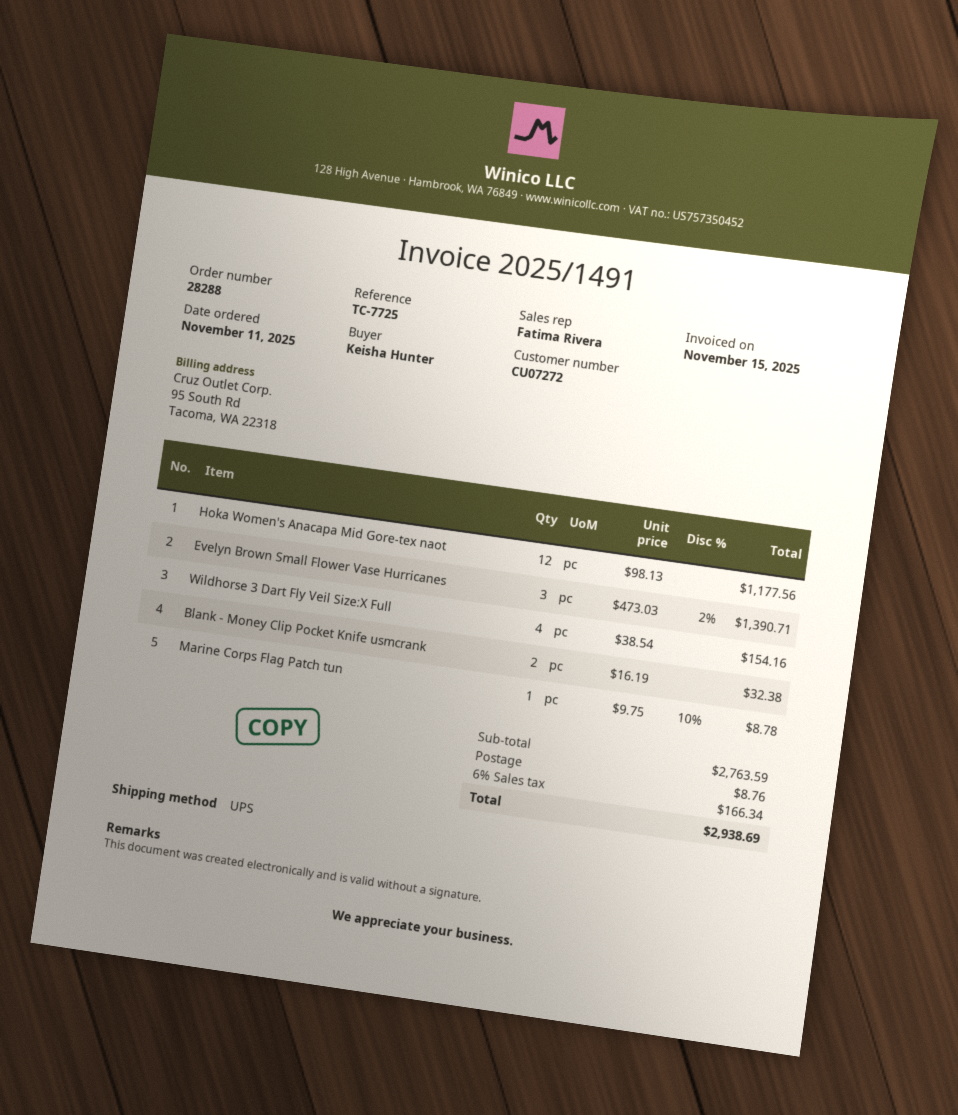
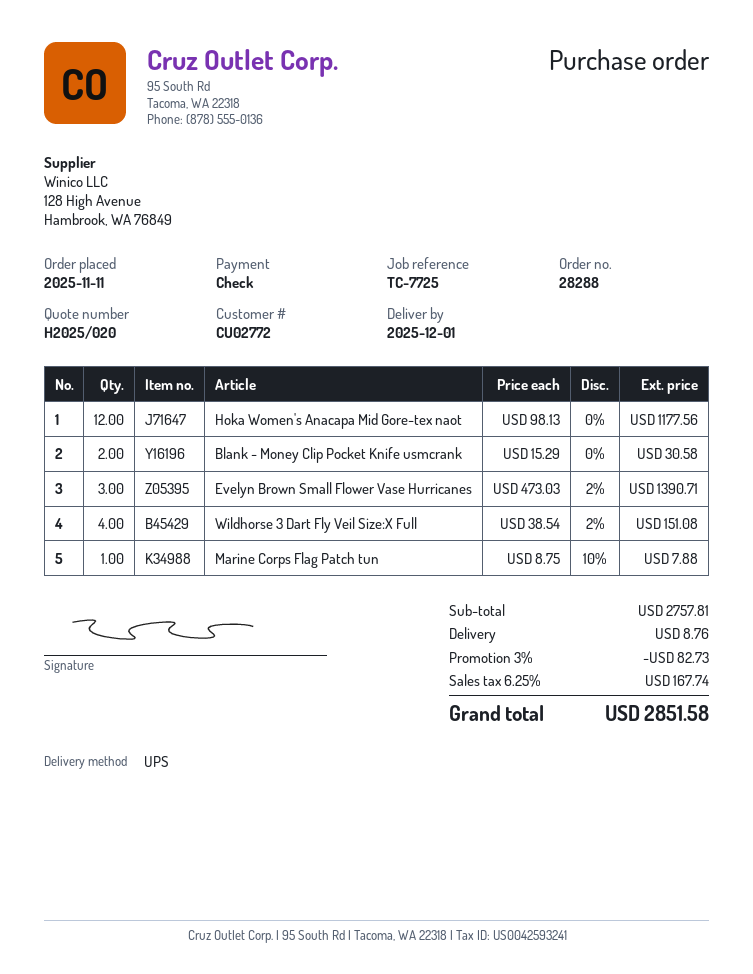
customer number: CU07272 -> CU02772
Wildhorse 3 Dart Fly Veil Size:X Full: 4 x 38.54 = 154.16 -> 4 x 38.54 - 2% = 151.08
Blank - Money Clip Pocket Knife usmcrank: 2 x 16.19 = 32.38 -> 2 x 15.29 = 30.58
Marine Corps Flag Patch tun: 1 x 9.75 - 10% = 8.78 -> 1 x 8.75 - 10% = 7.88
subtotal: 2763.59 -> 2757.81
discount: none -> 3% = 82.73
tax: 6% = 166.34 -> 6.25% = 167.74
total: 2938.69 -> 2851.58

